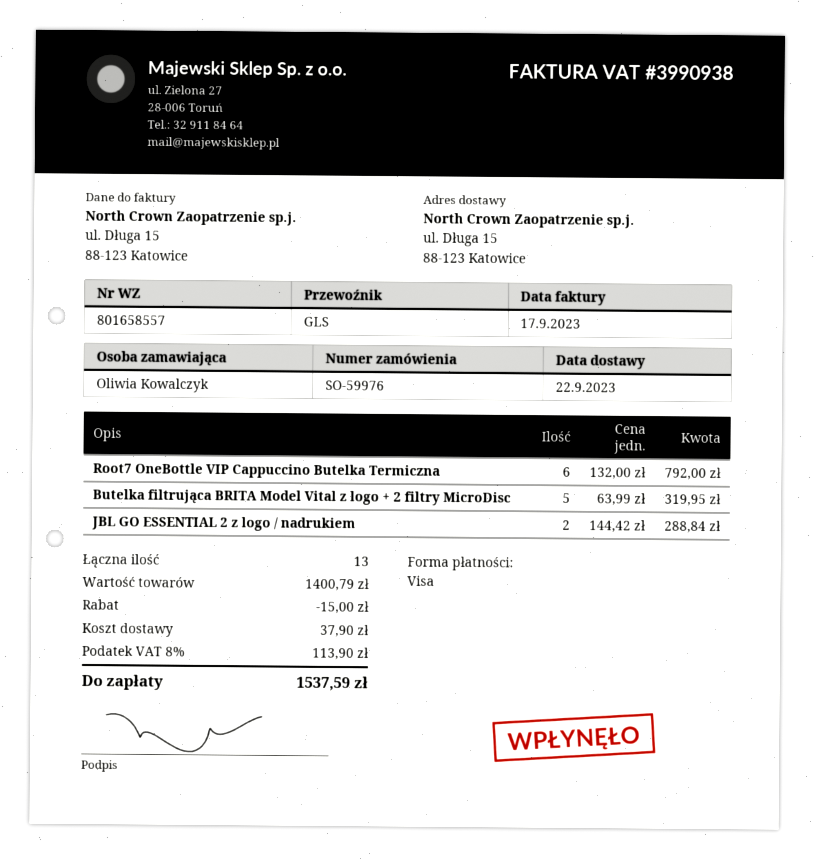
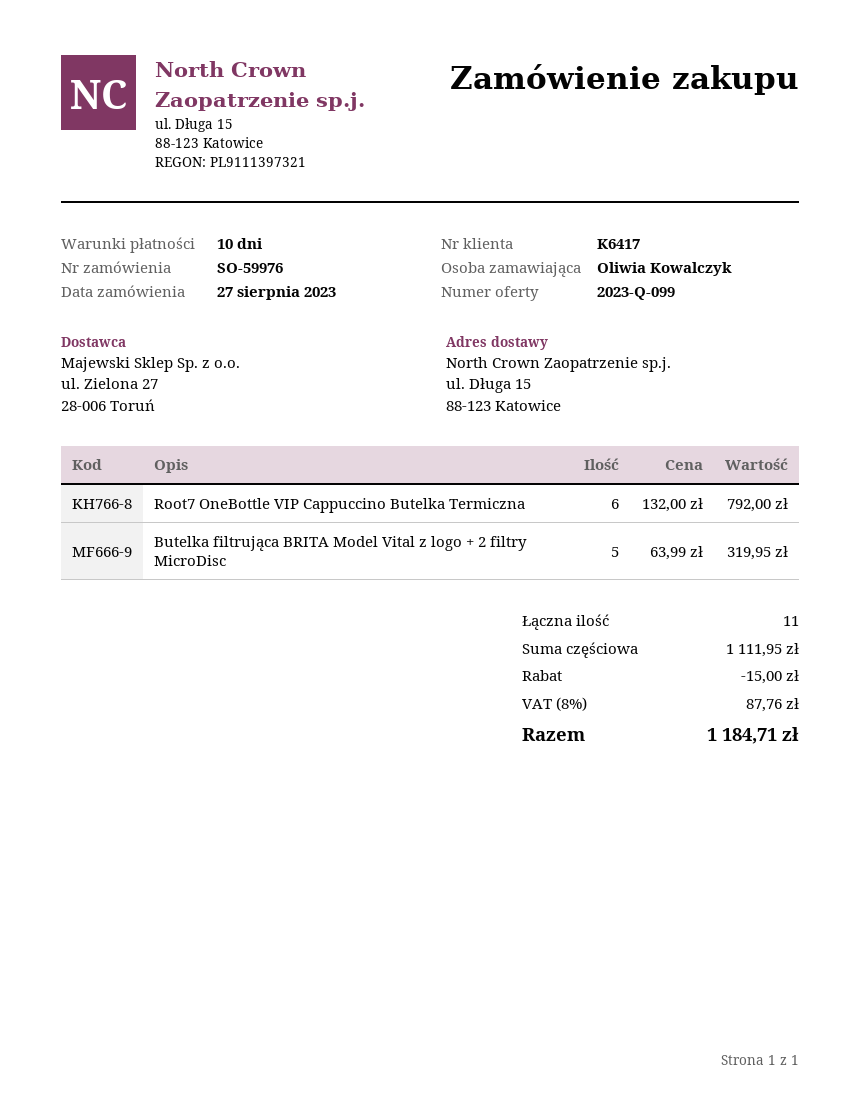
JBL GO ESSENTIAL 2 z logo / nadrukiem: 2 x 144.42 = 288.84 -> none
total quantity: 13 -> 11
subtotal: 1400.79 -> 1111.95
shipping: 37.90 -> none
tax: 8% = 113.90 -> 8% = 87.76
total: 1537.59 -> 1184.71

